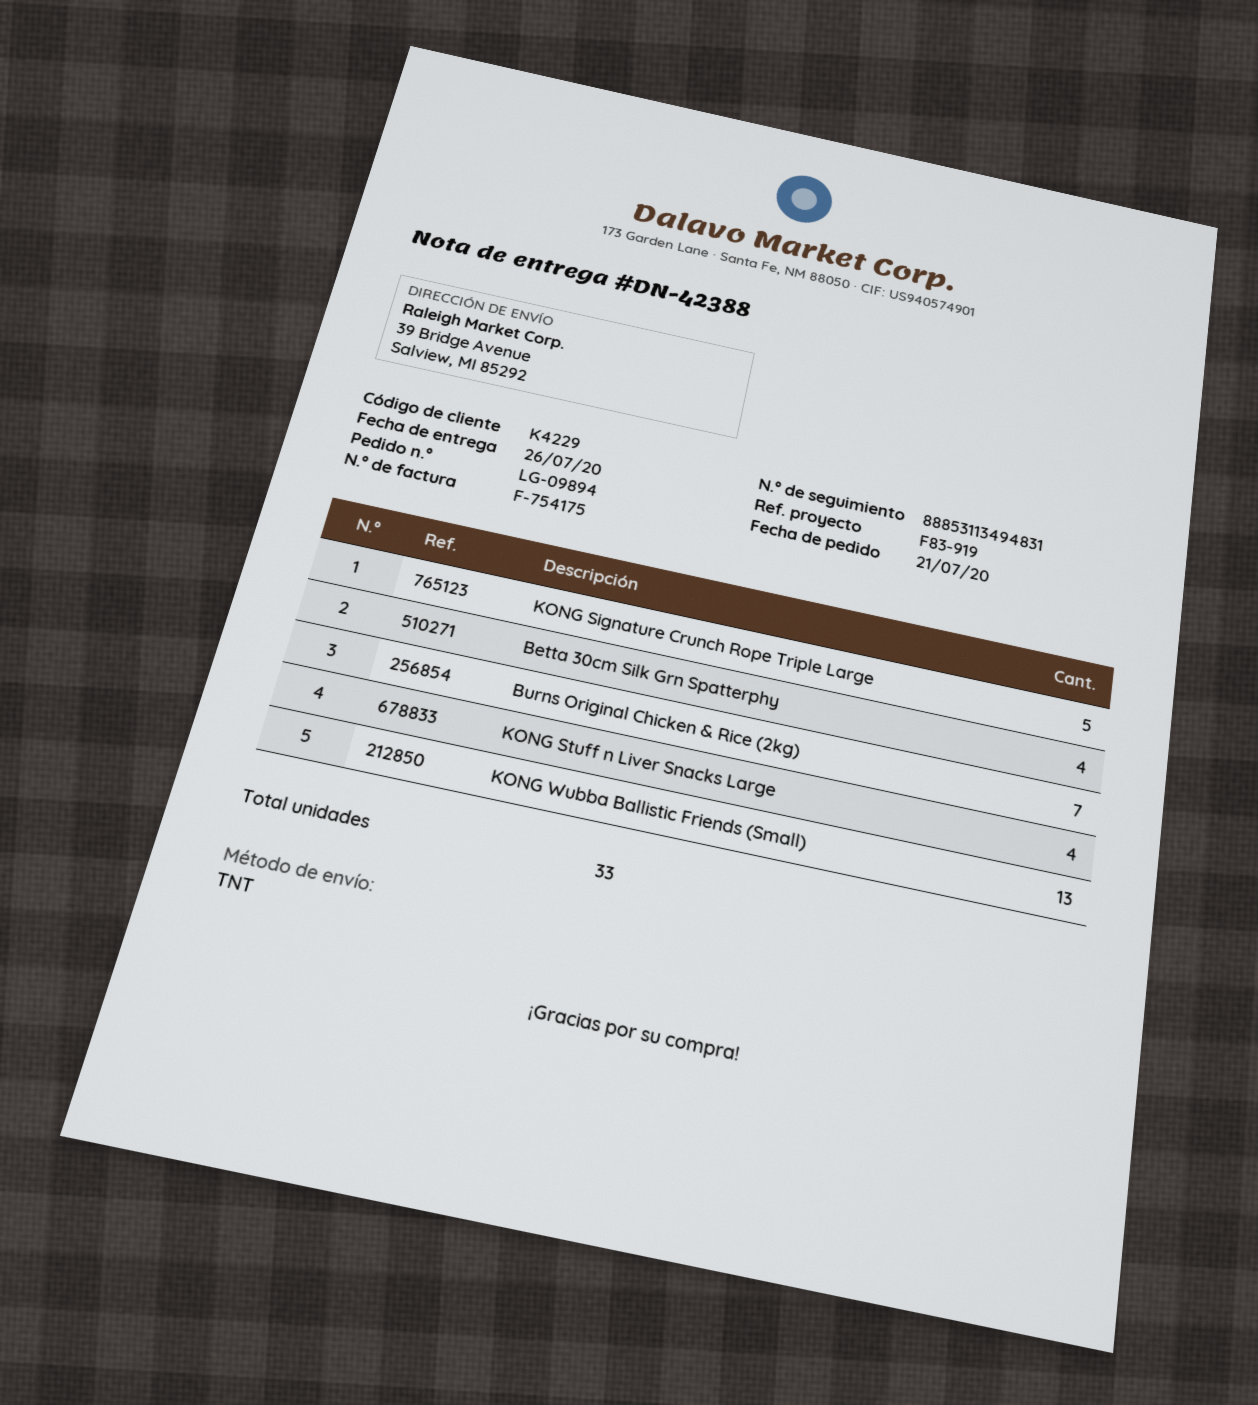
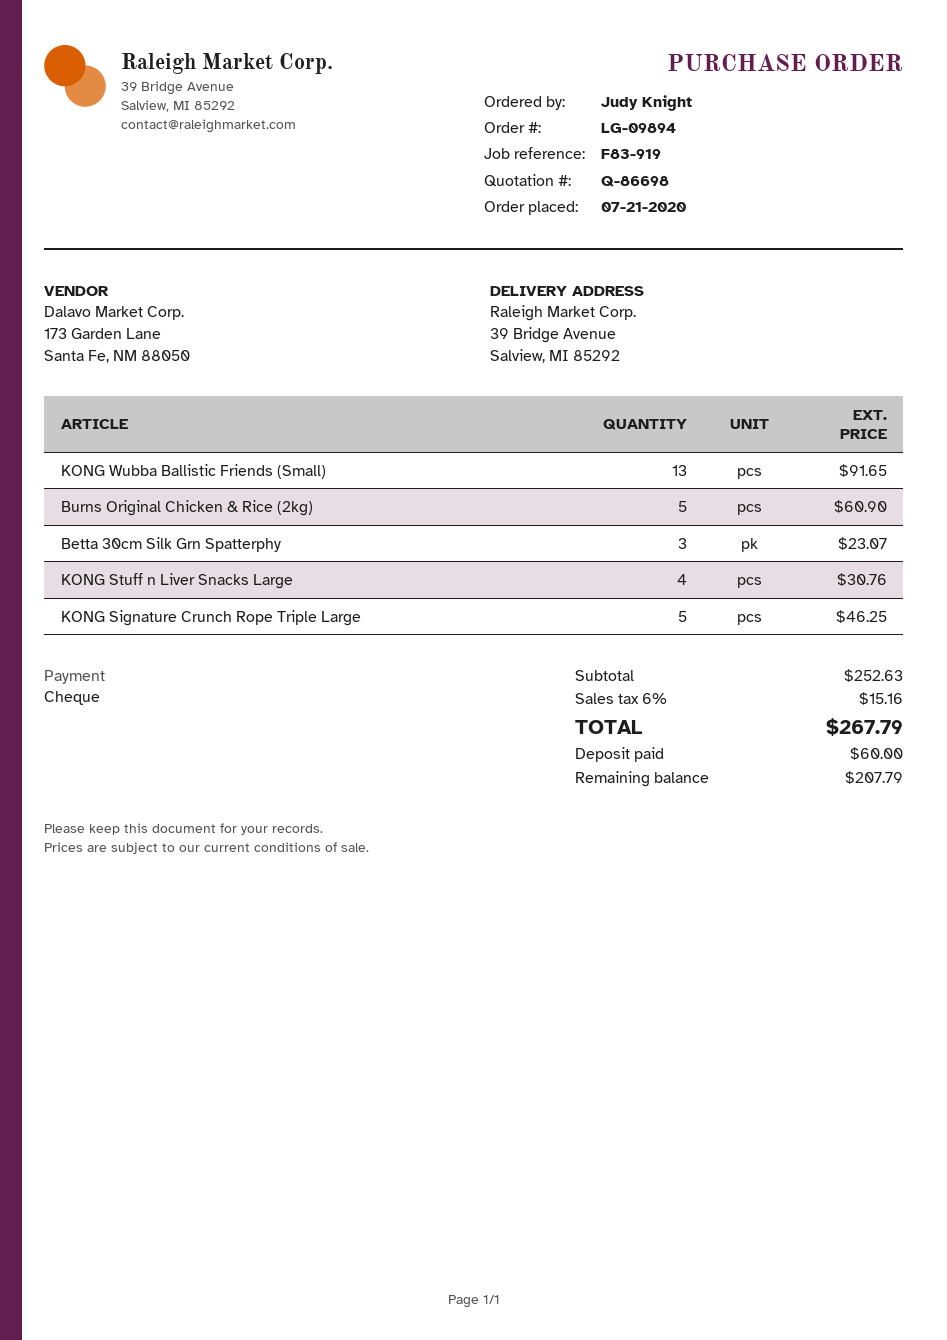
Betta 30cm Silk Grn Spatterphy: 4 -> 3
Burns Original Chicken & Rice (2kg): 7 -> 5

